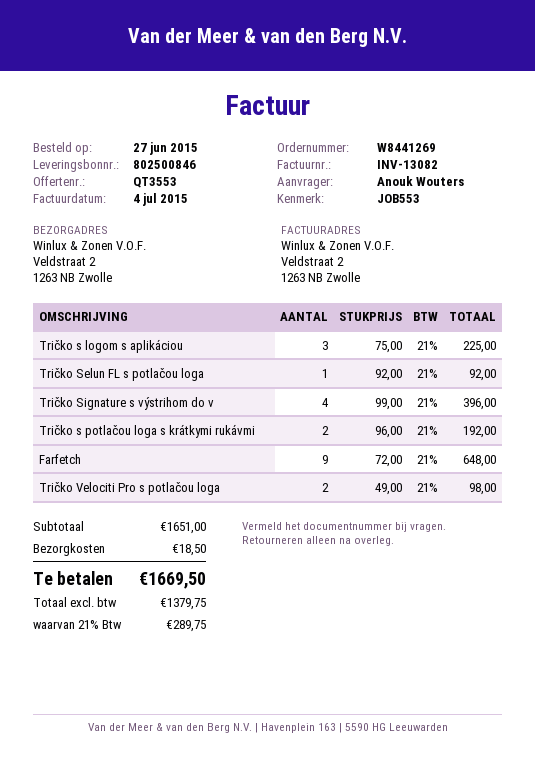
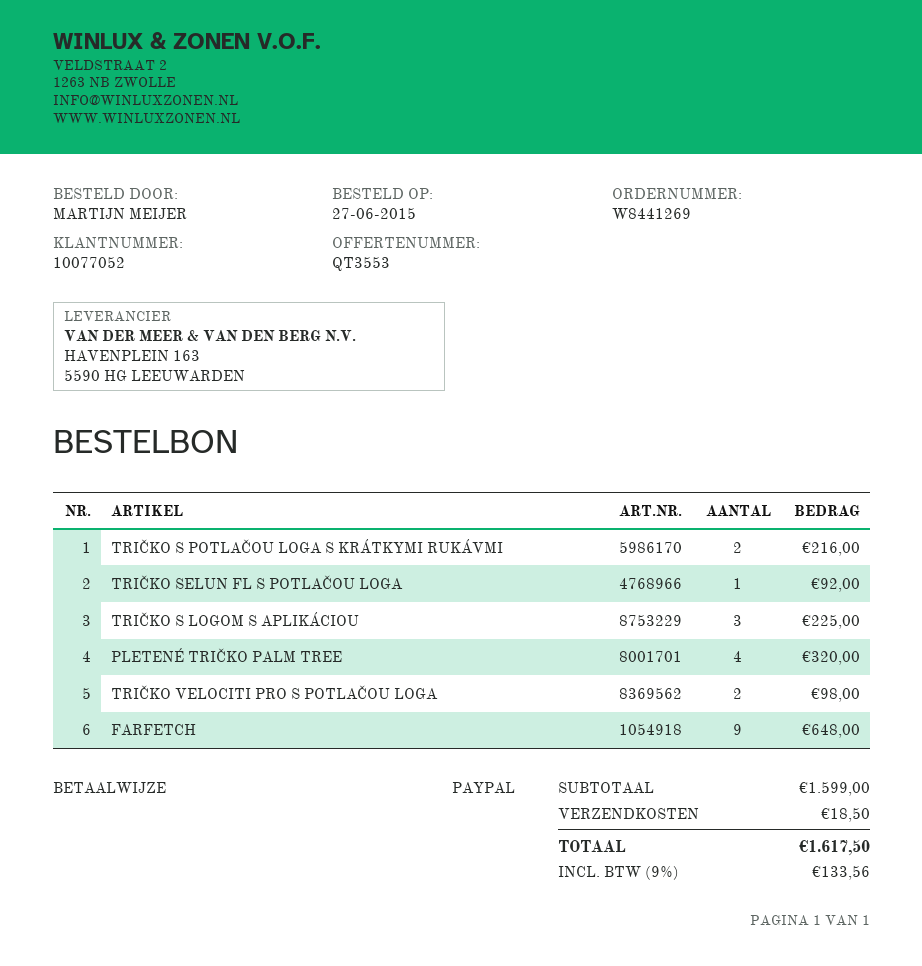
ordered by: Anouk Wouters -> MARTIJN MEIJER
Tričko Signature s výstrihom do v: 4 for 396.00 -> none
Tričko s potlačou loga s krátkymi rukávmi: 2 for 192.00 -> 2 for 216.00
PLETENÉ TRIČKO PALM TREE: none -> 4 for 320.00
subtotal: 1651.00 -> 1599.00
tax: 21% = 289.75 -> 9% = 133.56
total: 1669.50 -> 1617.50

